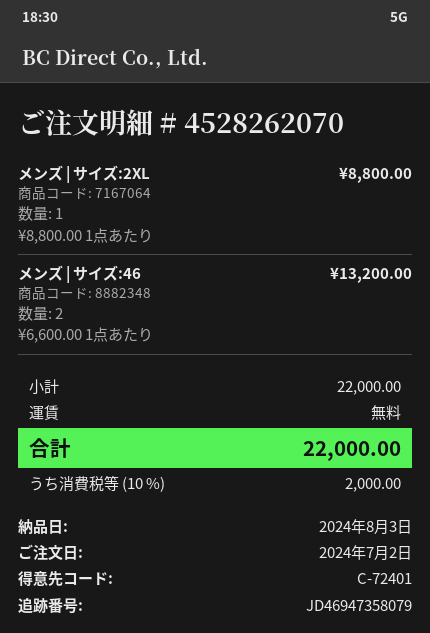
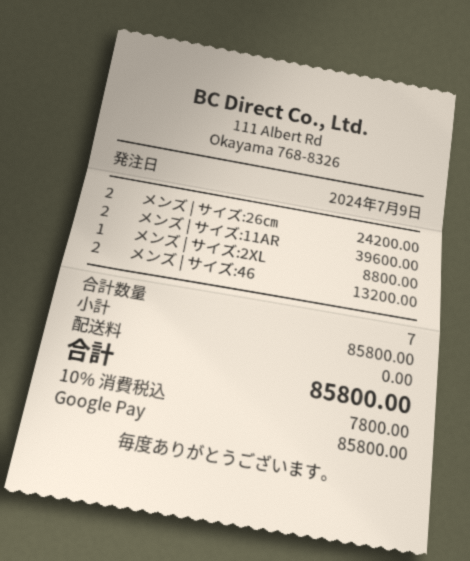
order date: 2024-07-02 -> 2024-07-09
メンズ | サイズ:26㎝: none -> 2 for 24200.00
メンズ | サイズ:11AR: none -> 2 for 39600.00
subtotal: 22000.00 -> 85800.00
tax: 10% = 2000.00 -> 10% = 7800.00
total: 22000.00 -> 85800.00

